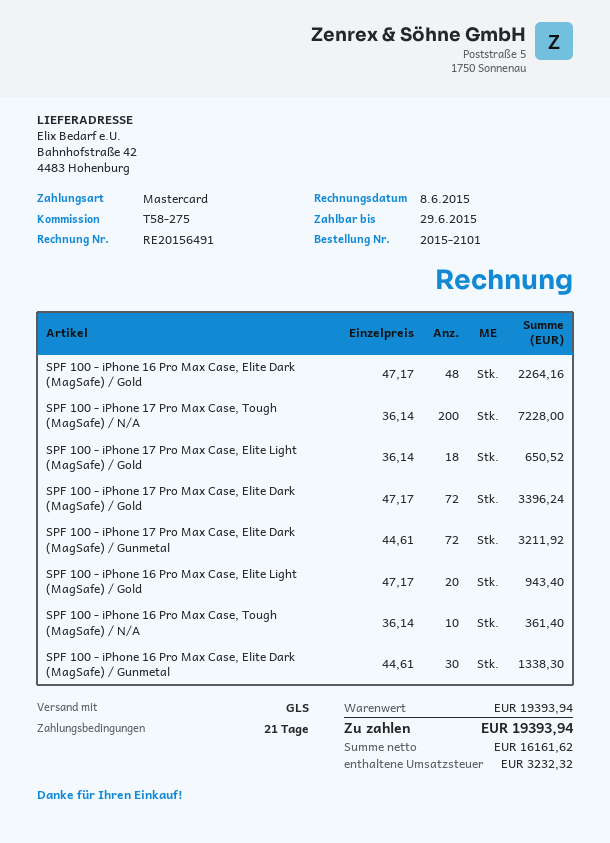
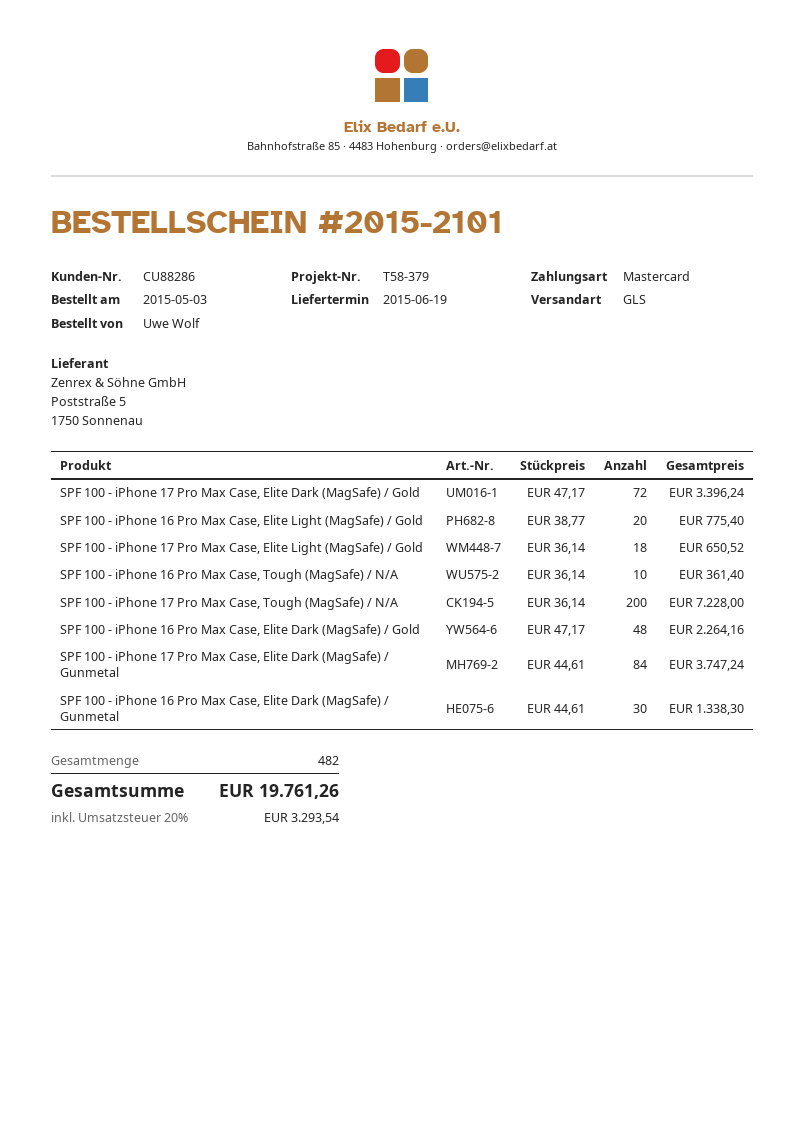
reference: T58-275 -> T58-379
SPF 100 - iPhone 17 Pro Max Case, Elite Dark (MagSafe) / Gunmetal: 72 x 44.61 = 3211.92 -> 84 x 44.61 = 3747.24
SPF 100 - iPhone 16 Pro Max Case, Elite Light (MagSafe) / Gold: 20 x 47.17 = 943.40 -> 20 x 38.77 = 775.40
tax: 3232.32 -> 3293.54
total: 19393.94 -> 19761.26

